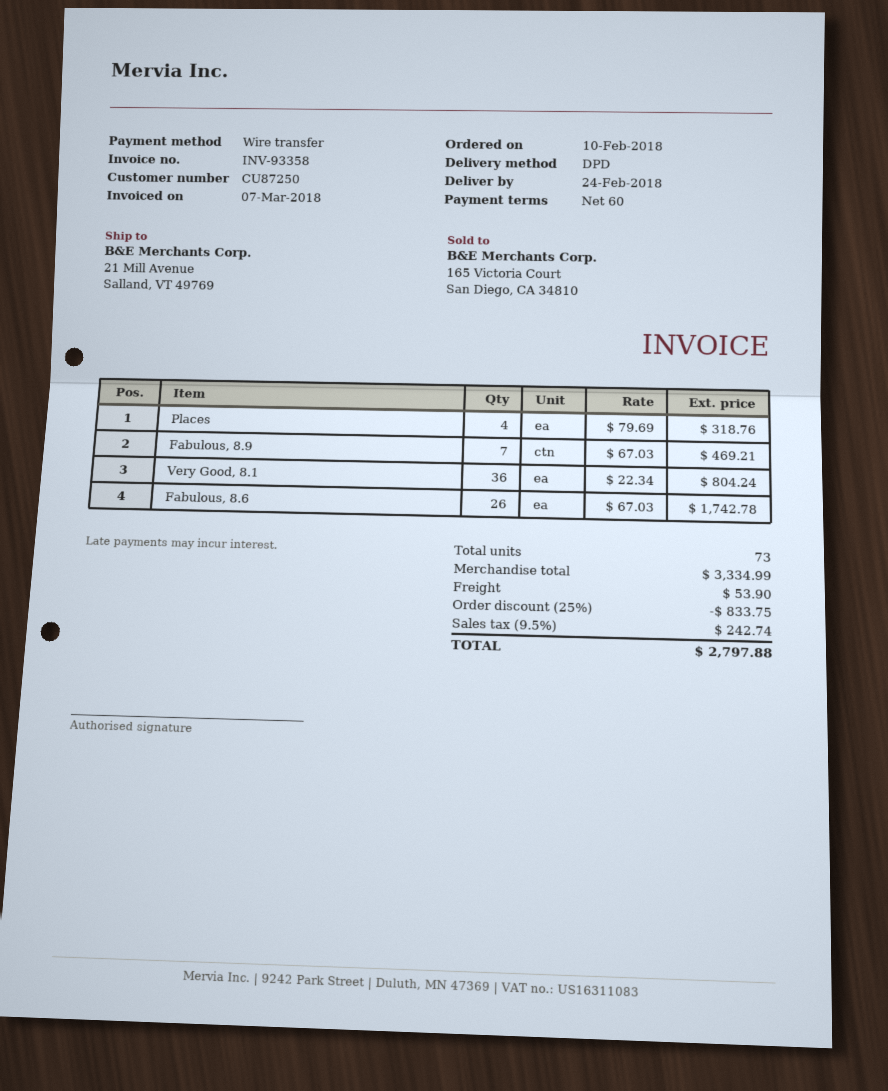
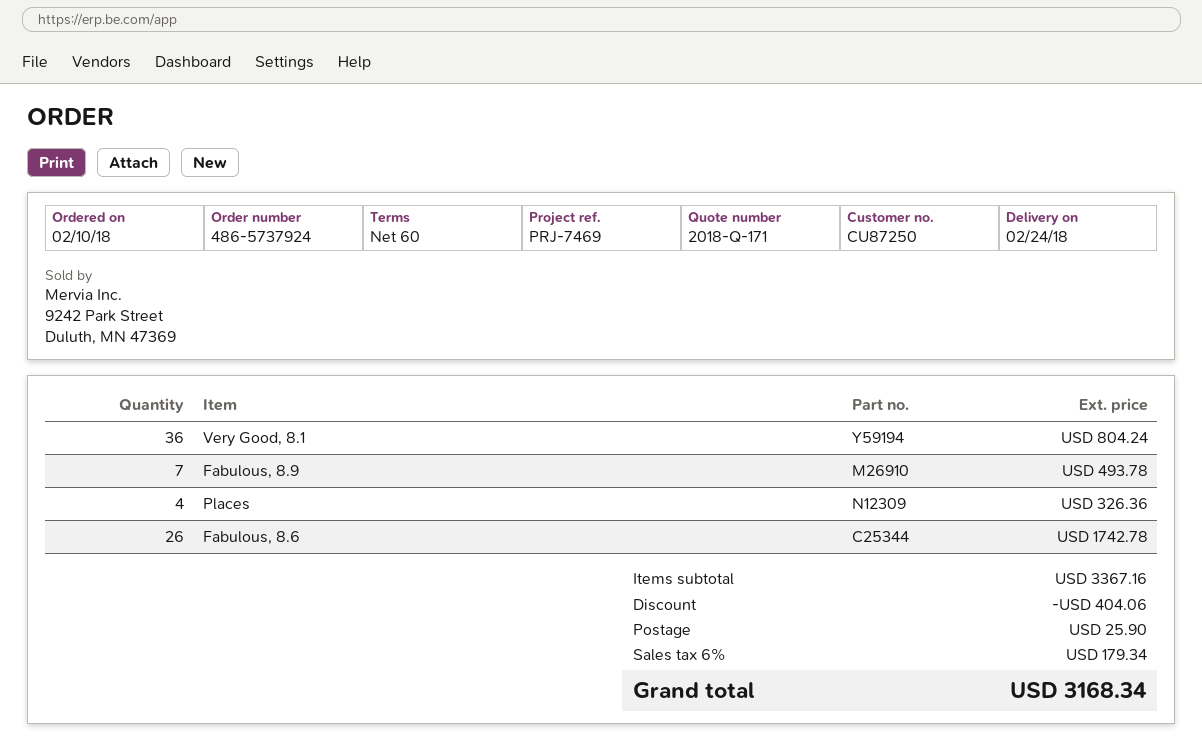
Places: 4 for 318.76 -> 4 for 326.36
Fabulous, 8.9: 7 for 469.21 -> 7 for 493.78
subtotal: 3334.99 -> 3367.16
discount: 833.75 -> 404.06
shipping: 53.90 -> 25.90
tax: 9.5% = 242.74 -> 6% = 179.34
total: 2797.88 -> 3168.34

